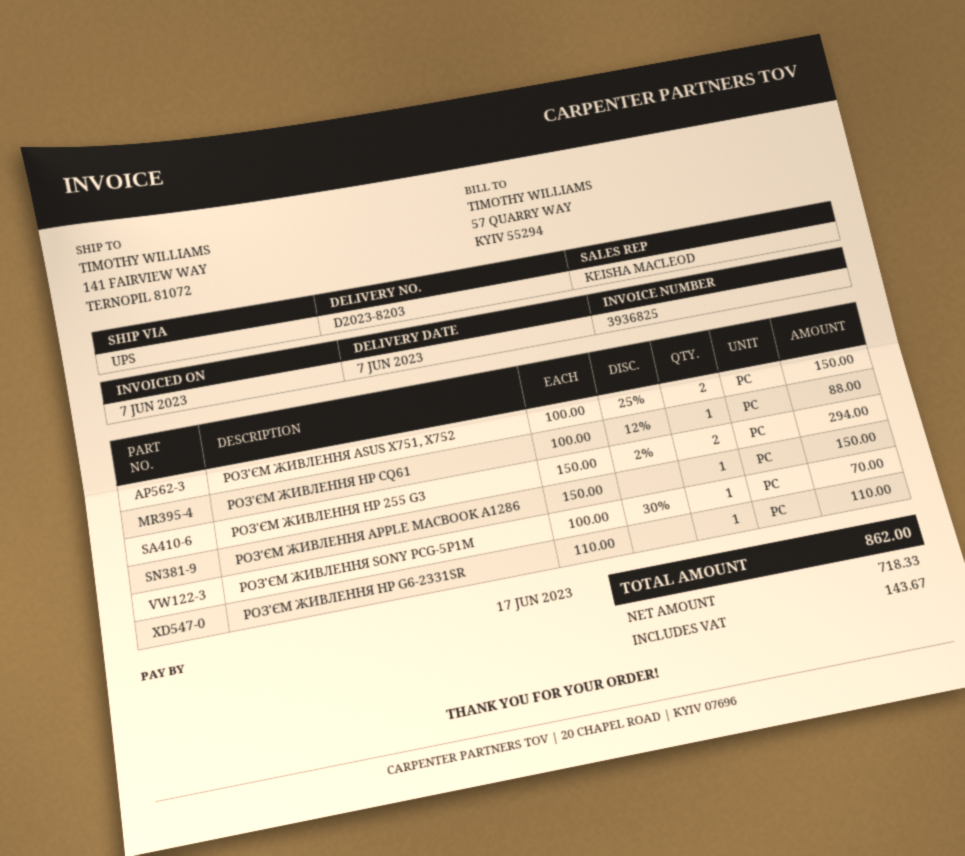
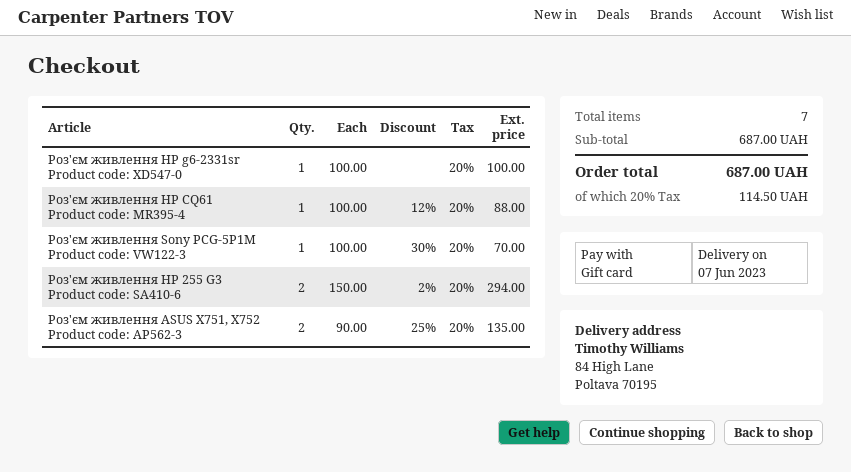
ship to: 141 FAIRVIEW WAY, TERNOPIL 81072 -> 84 High Lane, Poltava 70195
РОЗ'ЄМ ЖИВЛЕННЯ ASUS X751, X752: 2 x 100.00 - 25% = 150.00 -> 2 x 90.00 - 25% = 135.00
РОЗ'ЄМ ЖИВЛЕННЯ APPLE MACBOOK A1286: 1 x 150.00 = 150.00 -> none
РОЗ'ЄМ ЖИВЛЕННЯ HP G6-2331SR: 1 x 110.00 = 110.00 -> 1 x 100.00 = 100.00
tax: 143.67 -> 114.50
total: 862.00 -> 687.00

